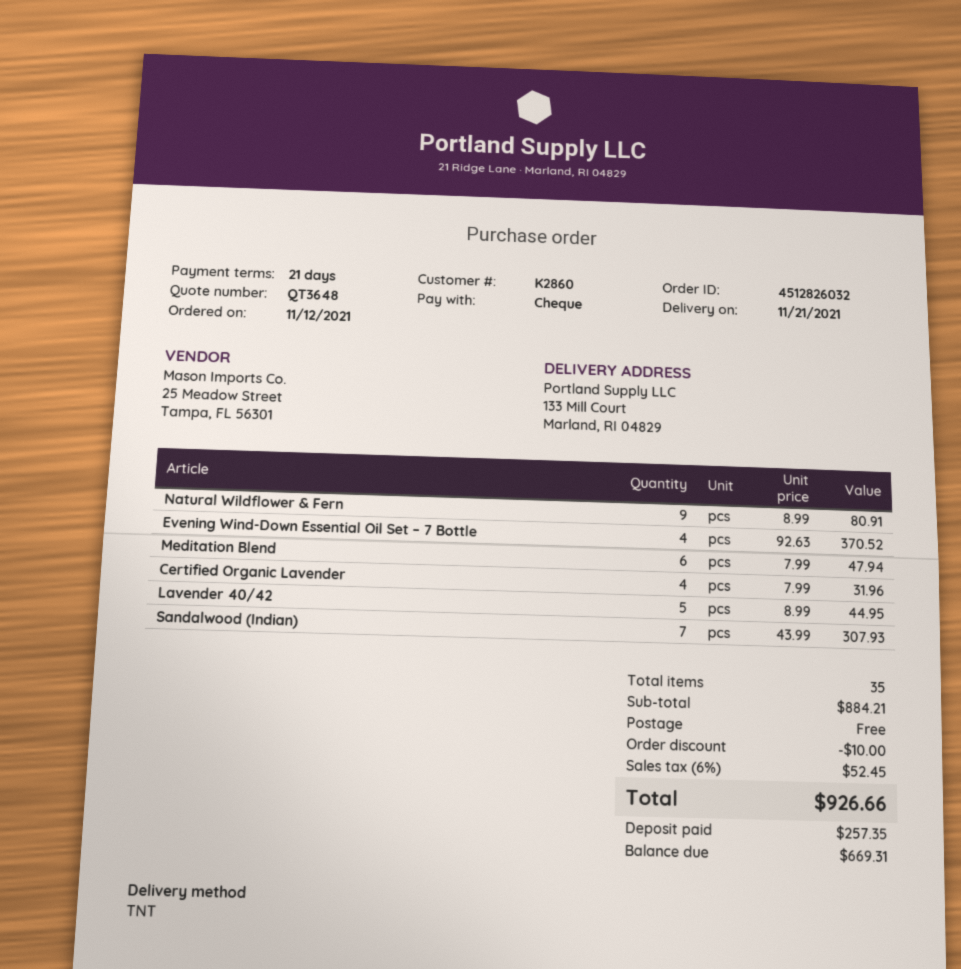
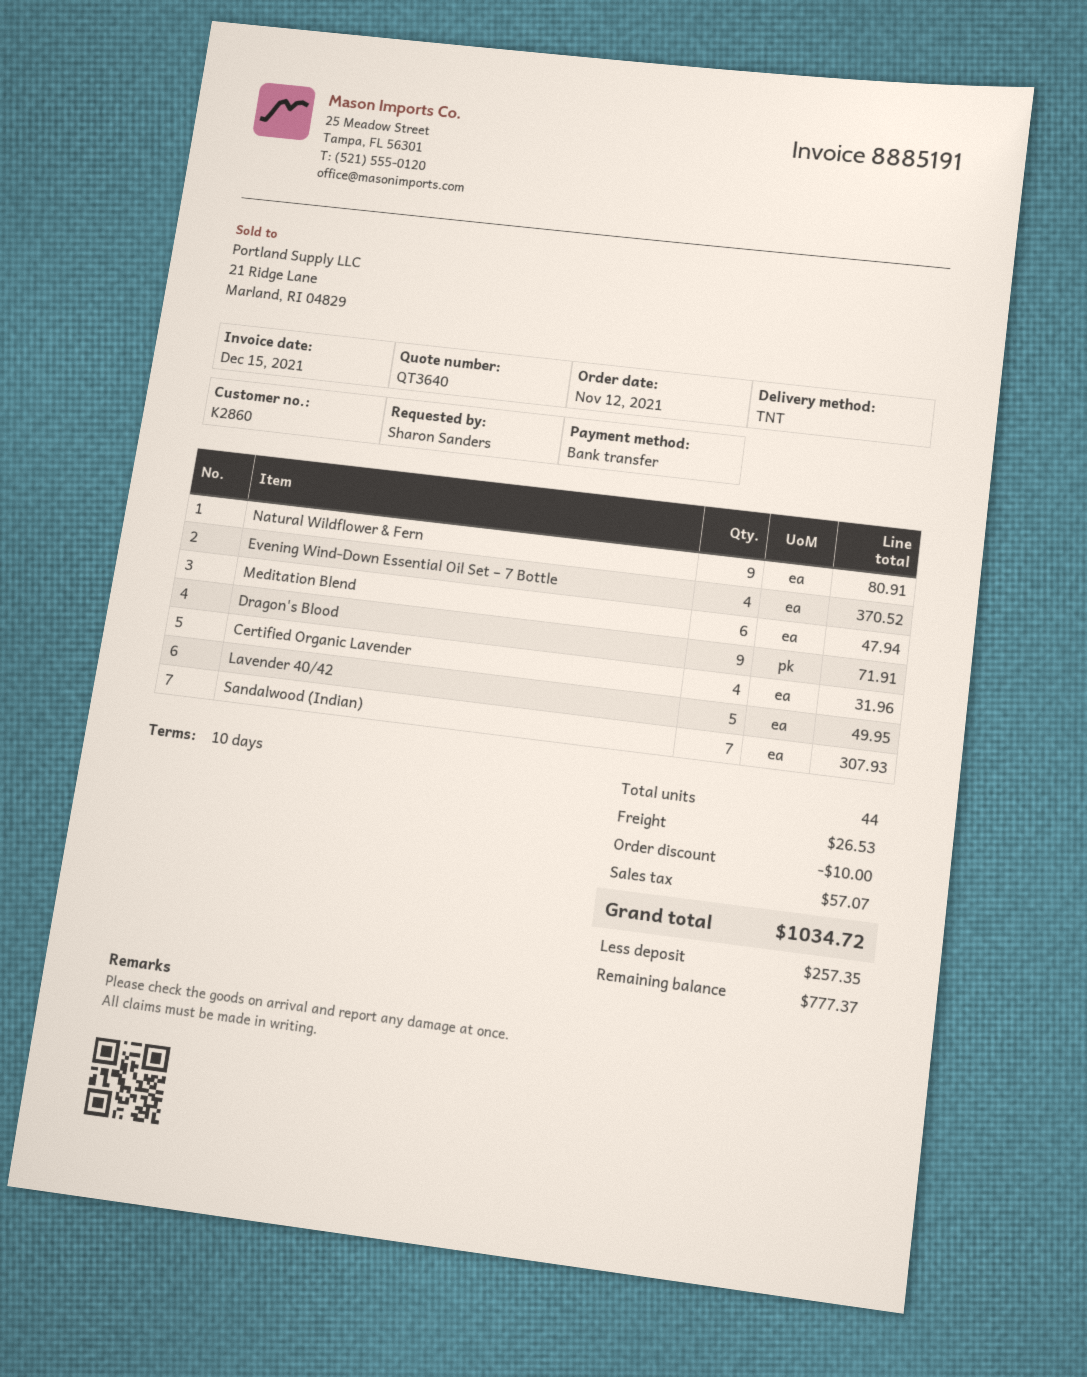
quote number: QT3648 -> QT3640
payment terms: 21 days -> 10 days
payment method: cheque -> bank transfer
Lavender 40/42: 5 for 44.95 -> 5 for 49.95
Dragon's Blood: none -> 9 for 71.91
total quantity: 35 -> 44
shipping: 0.00 -> 26.53
tax: 52.45 -> 57.07
total: 926.66 -> 1034.72
balance: 669.31 -> 777.37

